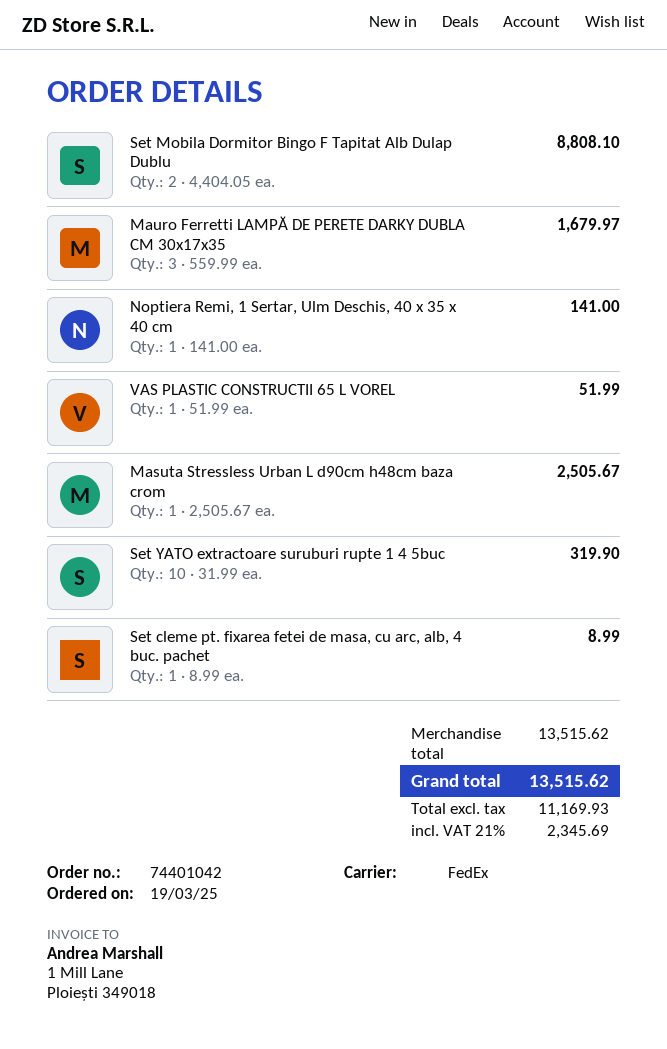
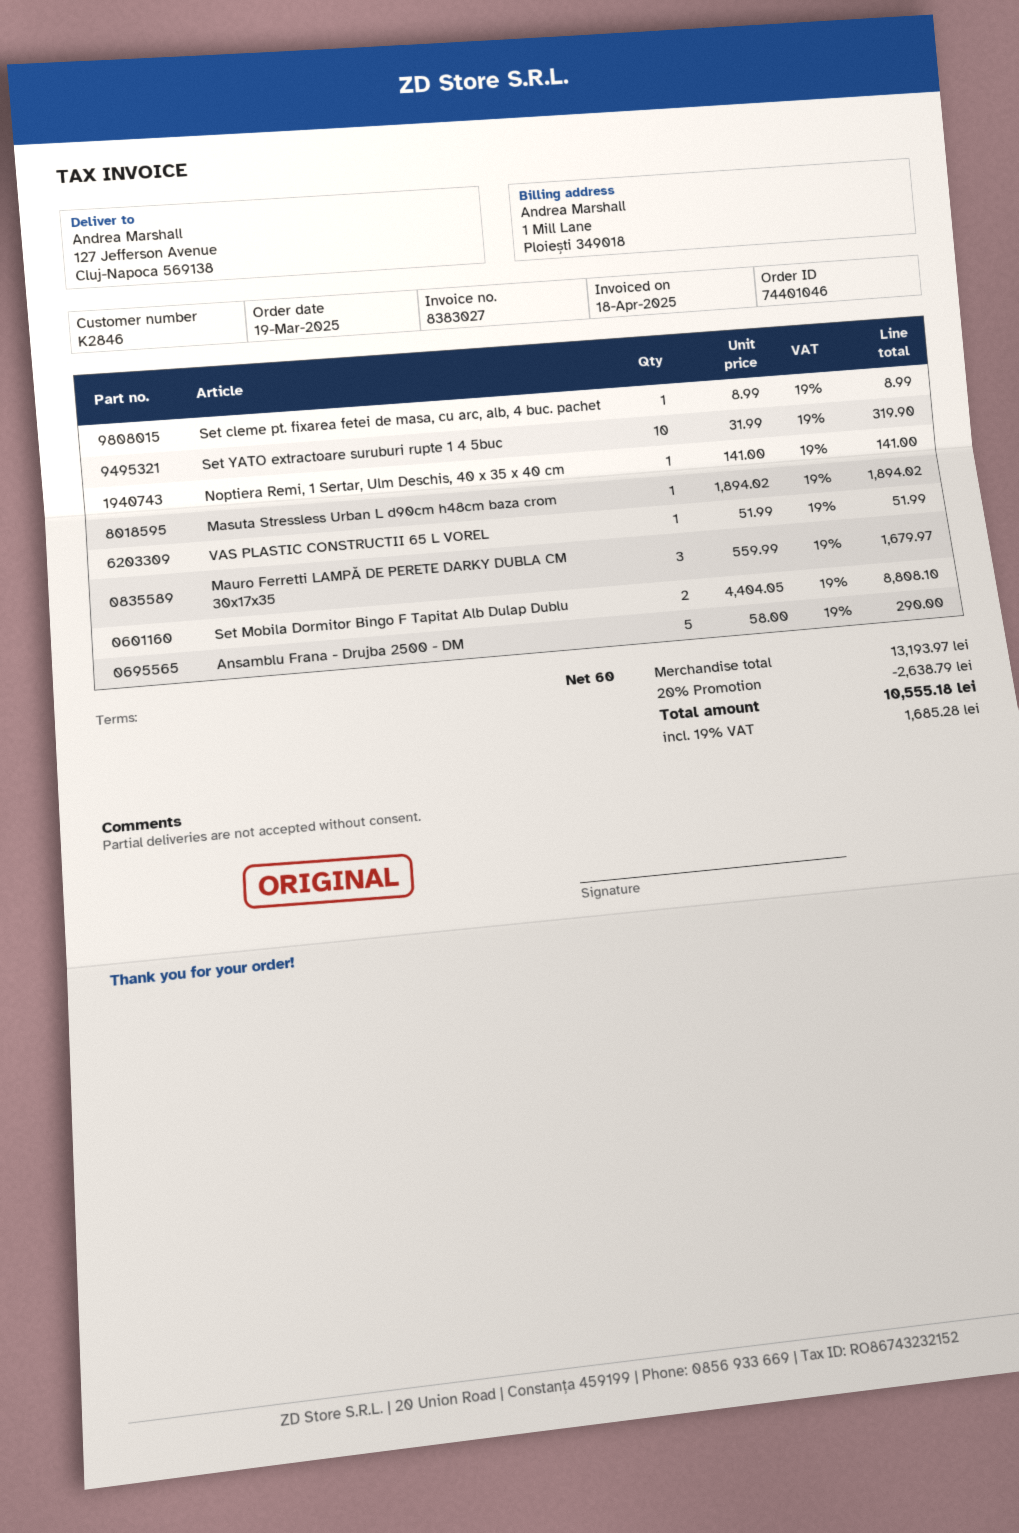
order number: 74401042 -> 74401046
Masuta Stressless Urban L d90cm h48cm baza crom: 1 x 2505.67 = 2505.67 -> 1 x 1894.02 = 1894.02
Ansamblu Frana - Drujba 2500 - DM: none -> 5 x 58.00 = 290.00
subtotal: 13515.62 -> 13193.97
discount: none -> 20% = 2638.79
tax: 21% = 2345.69 -> 19% = 1685.28
total: 13515.62 -> 10555.18

